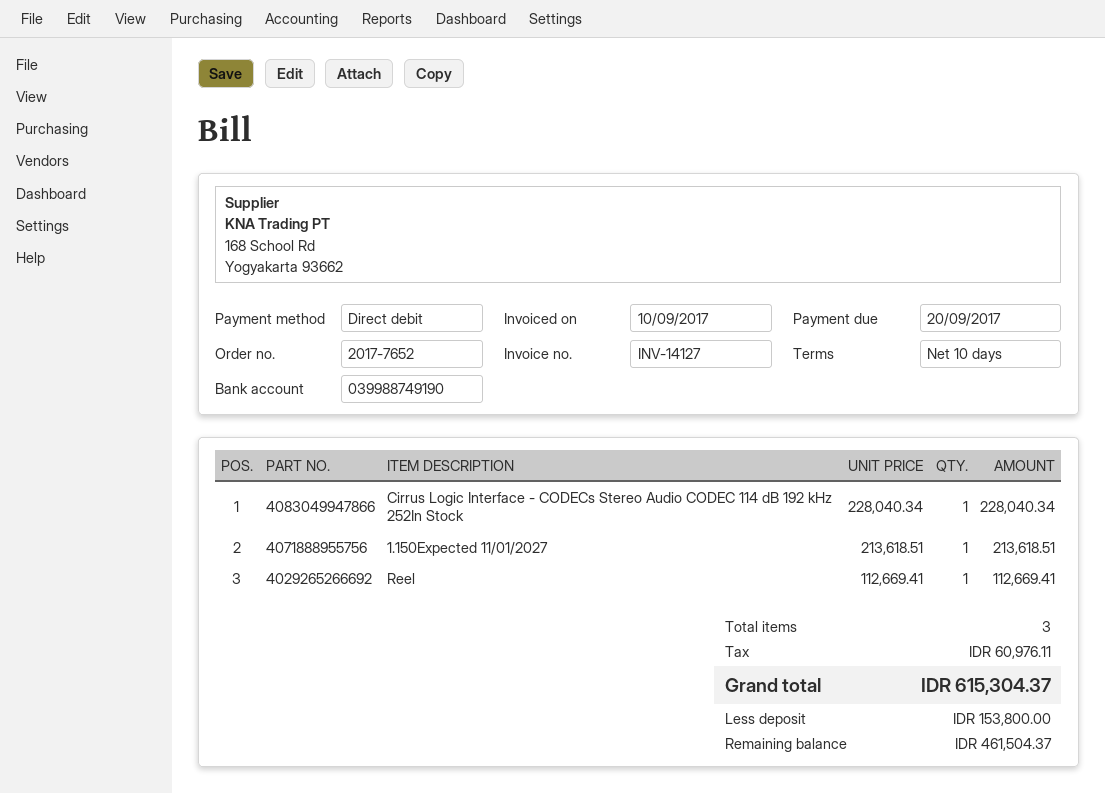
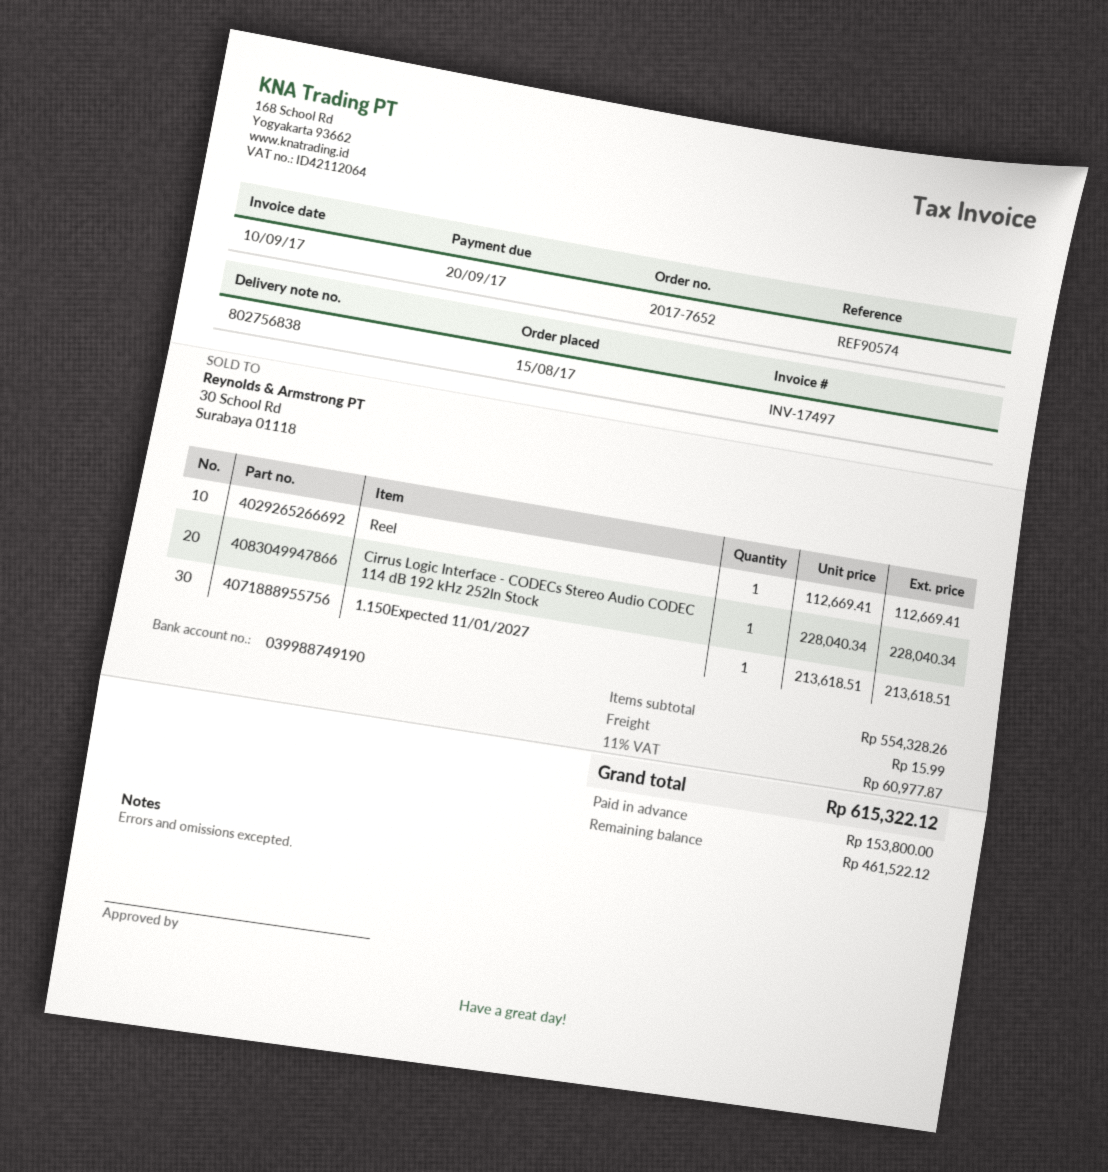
invoice number: INV-14127 -> INV-17497
shipping: none -> 15.99
tax: 60976.11 -> 60977.87
total: 615304.37 -> 615322.12
balance: 461504.37 -> 461522.12

